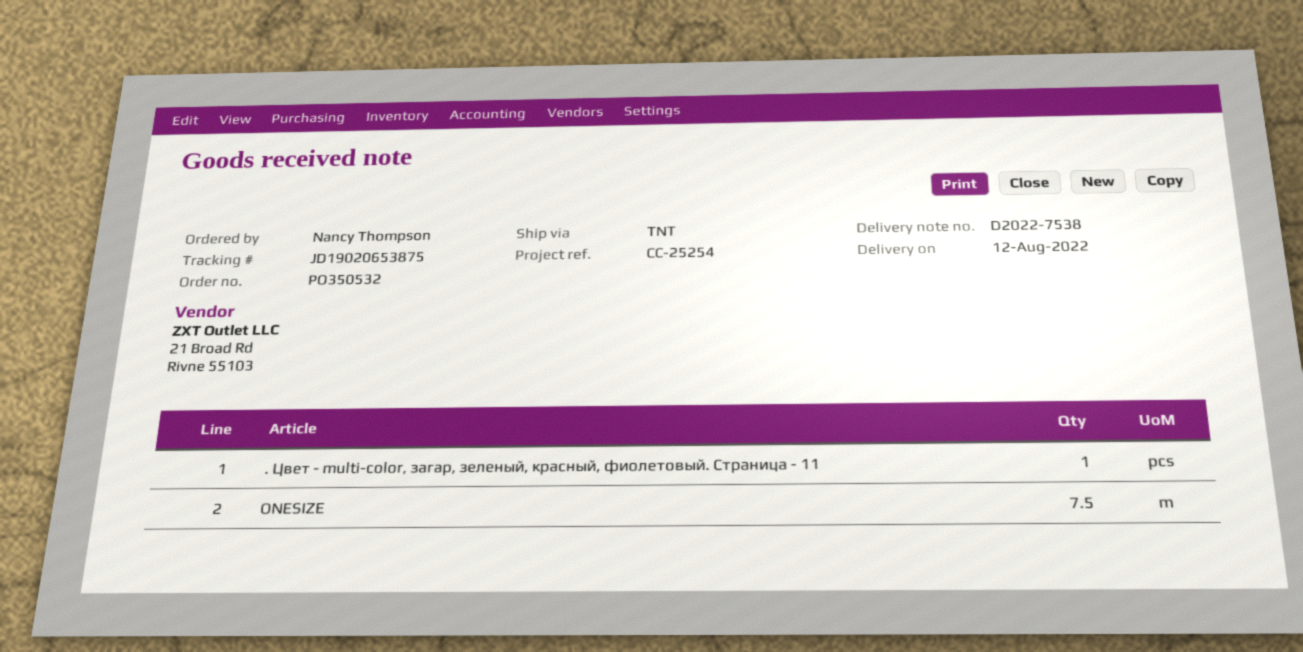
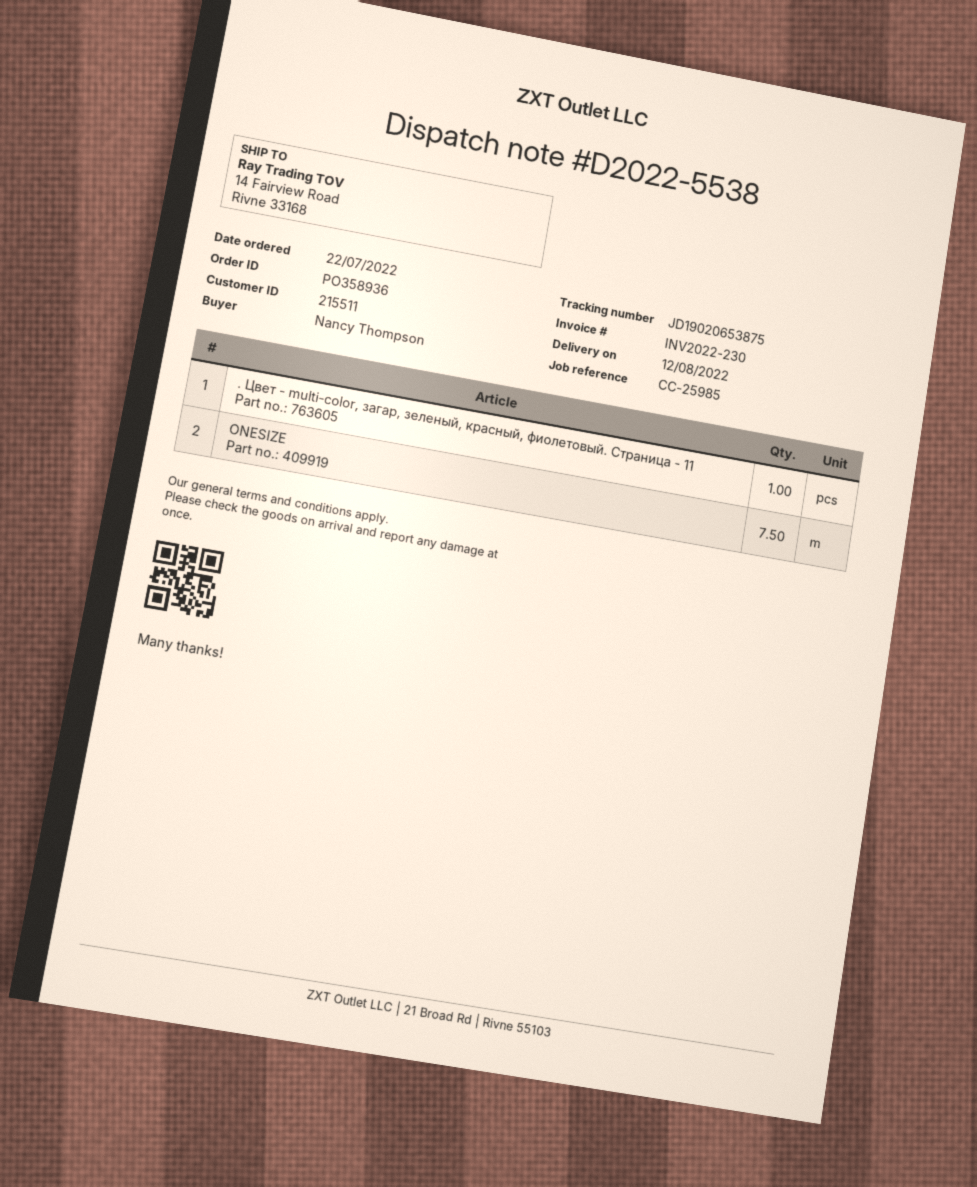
order number: PO350532 -> PO358936
delivery note number: D2022-7538 -> D2022-5538
reference: CC-25254 -> CC-25985

